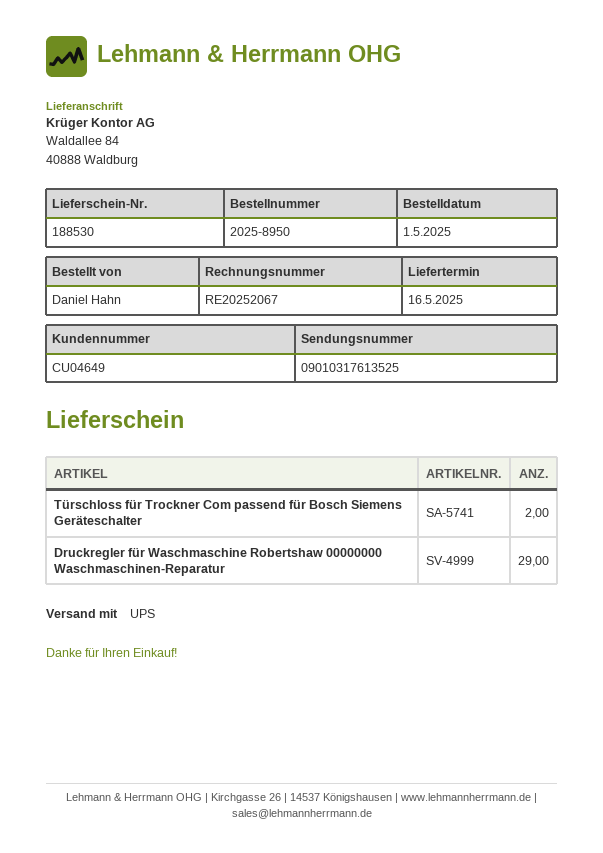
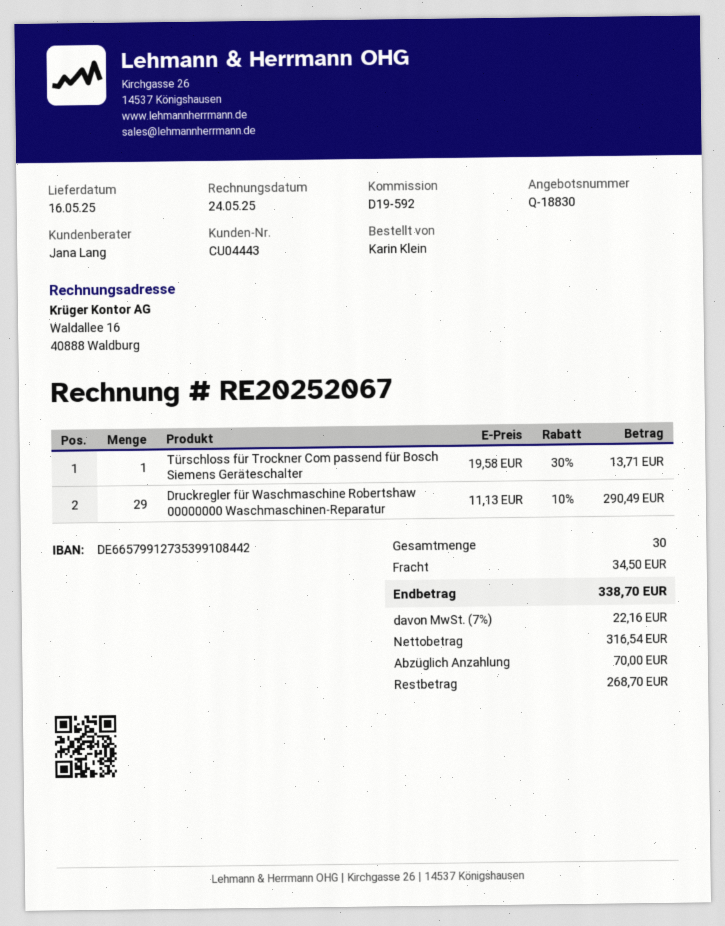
customer number: CU04649 -> CU04443
ordered by: Daniel Hahn -> Karin Klein
Türschloss für Trockner Com passend für Bosch Siemens Geräteschalter: 2 -> 1

